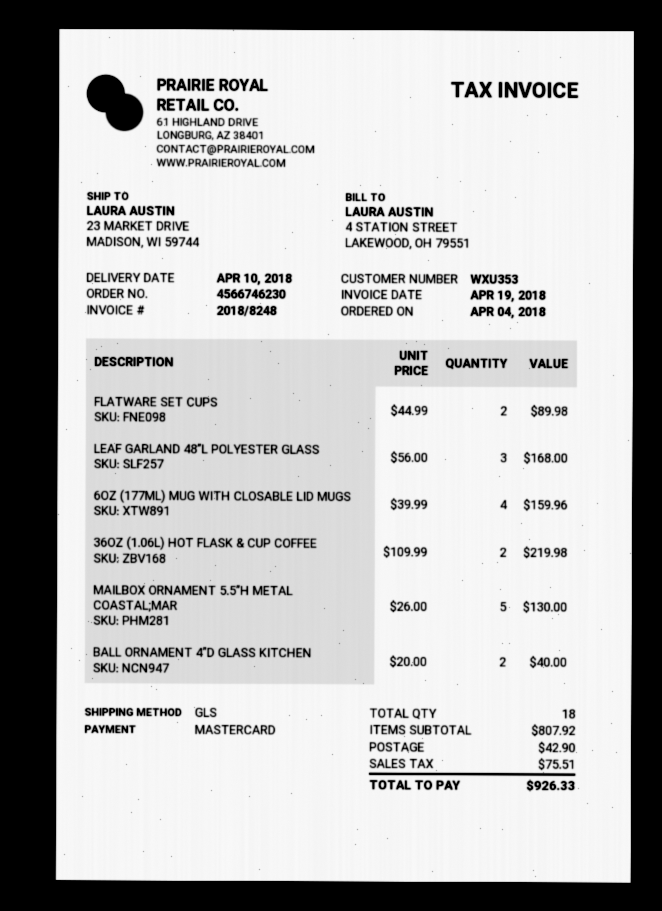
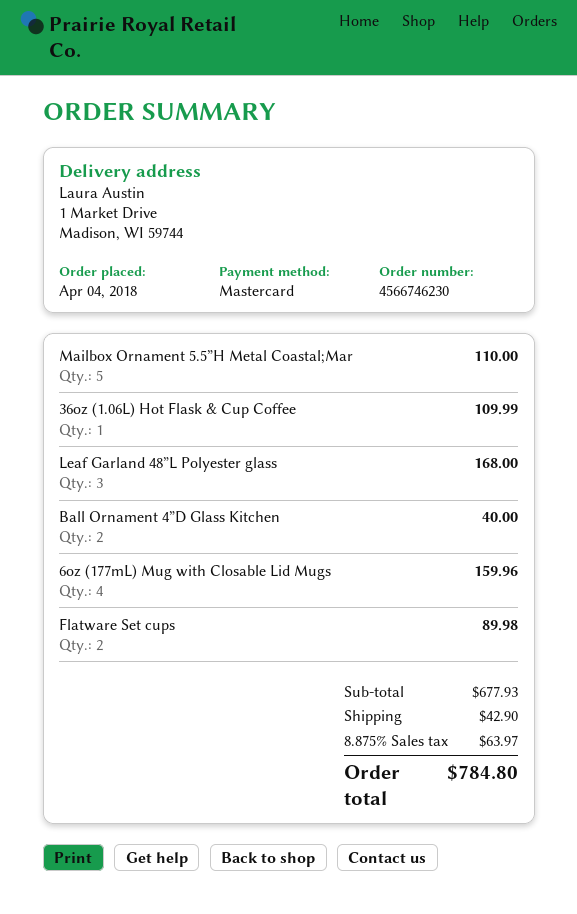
ship to: 23 MARKET DRIVE, MADISON, WI 59744 -> 1 Market Drive, Madison, WI 59744
36OZ (1.06L) HOT FLASK & CUP COFFEE: 2 for 219.98 -> 1 for 109.99
MAILBOX ORNAMENT 5.5”H METAL COASTAL;MAR: 5 for 130.00 -> 5 for 110.00
subtotal: 807.92 -> 677.93
tax: 75.51 -> 63.97
total: 926.33 -> 784.80

